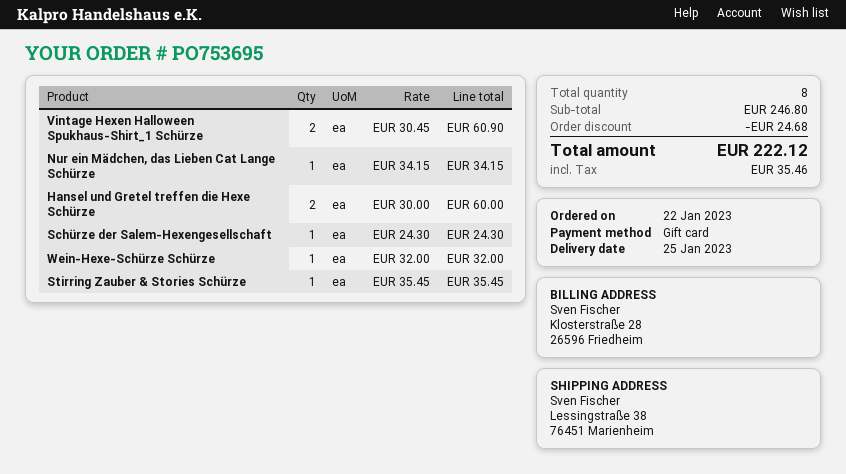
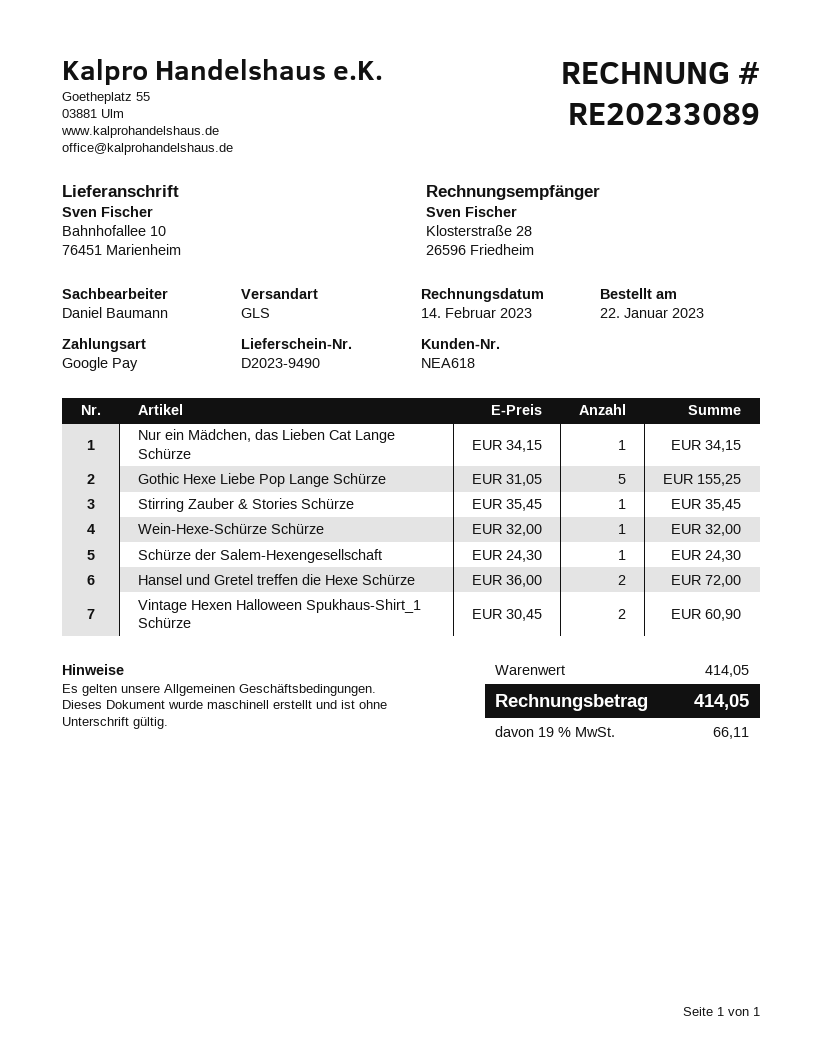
payment method: gift card -> Google Pay
ship to: Lessingstraße 38, 76451 Marienheim -> Bahnhofallee 10, 76451 Marienheim
Hansel und Gretel treffen die Hexe Schürze: 2 x 30.00 = 60.00 -> 2 x 36.00 = 72.00
Gothic Hexe Liebe Pop Lange Schürze: none -> 5 x 31.05 = 155.25
subtotal: 246.80 -> 414.05
discount: 24.68 -> none
tax: 35.46 -> 66.11
total: 222.12 -> 414.05

